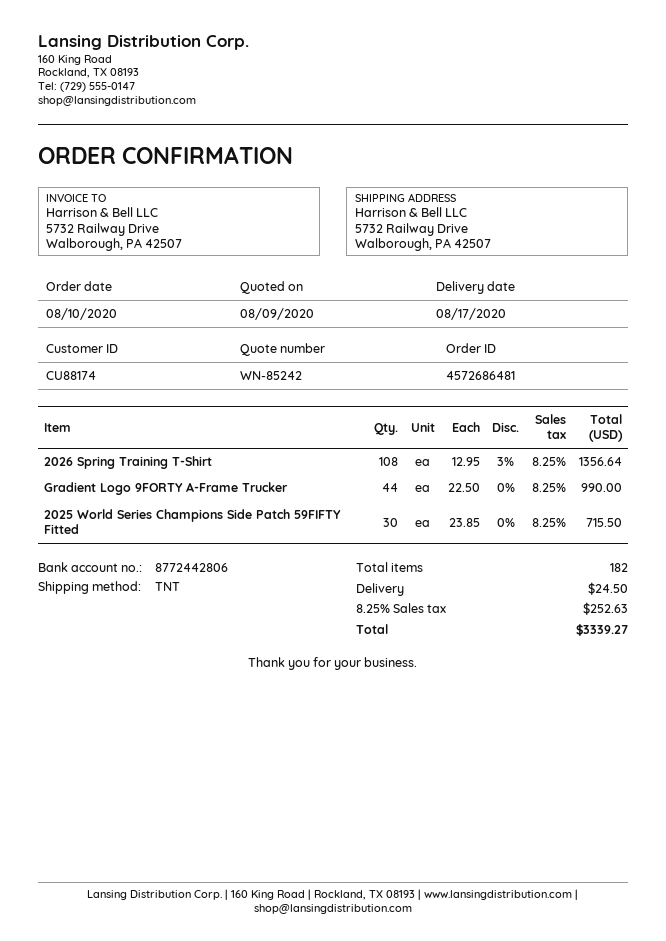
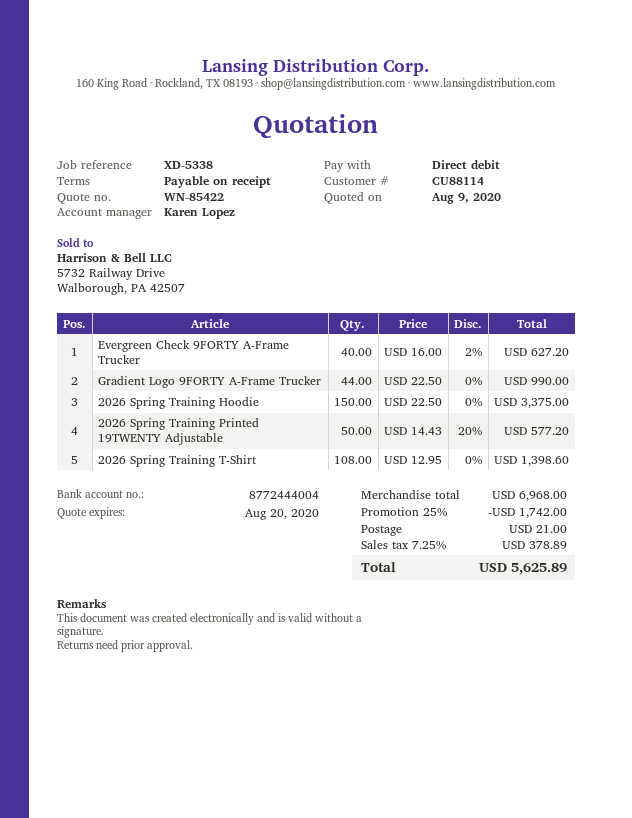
quote number: WN-85242 -> WN-85422
customer number: CU88174 -> CU88114
bank account: 8772442806 -> 8772444004
2026 Spring Training T-Shirt: 108 x 12.95 - 3% = 1356.64 -> 108 x 12.95 = 1398.60
2025 World Series Champions Side Patch 59FIFTY Fitted: 30 x 23.85 = 715.50 -> none
Evergreen Check 9FORTY A-Frame Trucker: none -> 40 x 16.00 - 2% = 627.20
2026 Spring Training Hoodie: none -> 150 x 22.50 = 3375.00
2026 Spring Training Printed 19TWENTY Adjustable: none -> 50 x 14.43 - 20% = 577.20
discount: none -> 25% = 1742.00
shipping: 24.50 -> 21.00
tax: 8.25% = 252.63 -> 7.25% = 378.89
total: 3339.27 -> 5625.89

